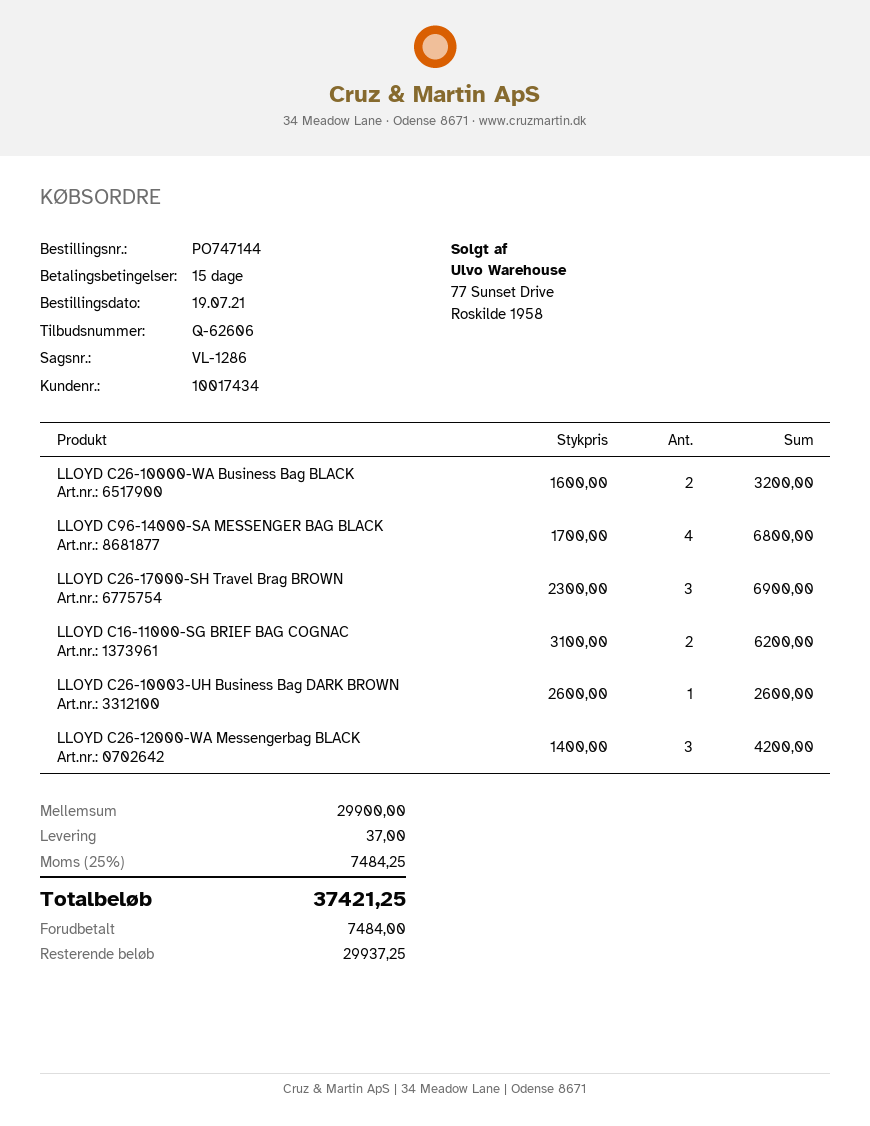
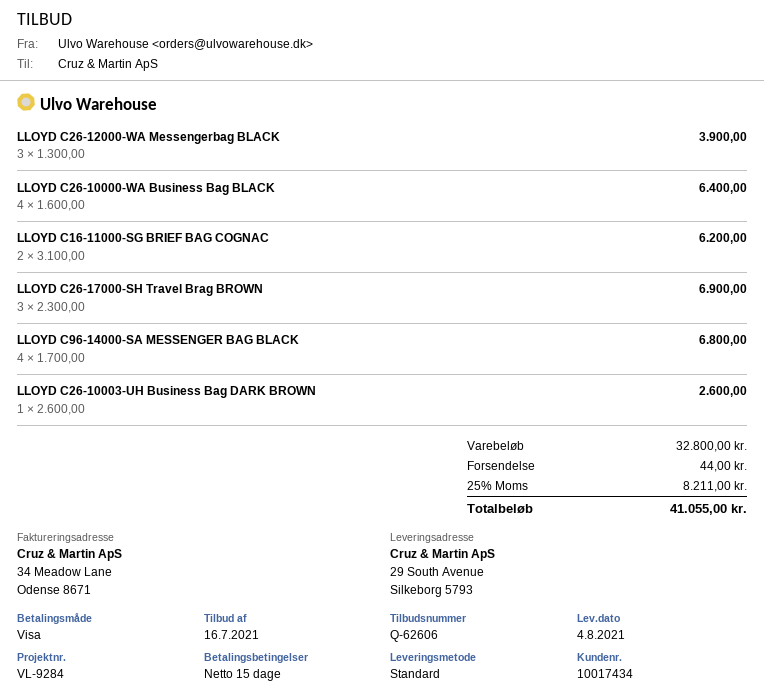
reference: VL-1286 -> VL-9284
LLOYD C26-10000-WA Business Bag BLACK: 2 x 1600.00 = 3200.00 -> 4 x 1600.00 = 6400.00
LLOYD C26-12000-WA Messengerbag BLACK: 3 x 1400.00 = 4200.00 -> 3 x 1300.00 = 3900.00
subtotal: 29900.00 -> 32800.00
shipping: 37.00 -> 44.00
tax: 25% = 7484.25 -> 25% = 8211.00
total: 37421.25 -> 41055.00

